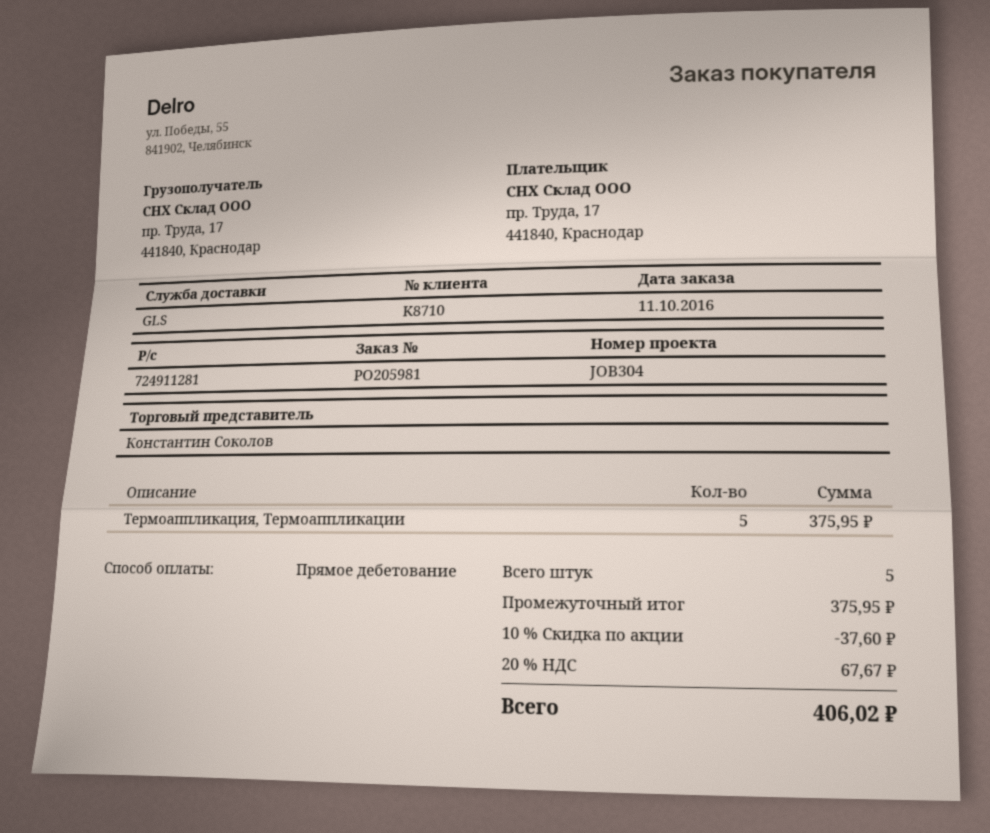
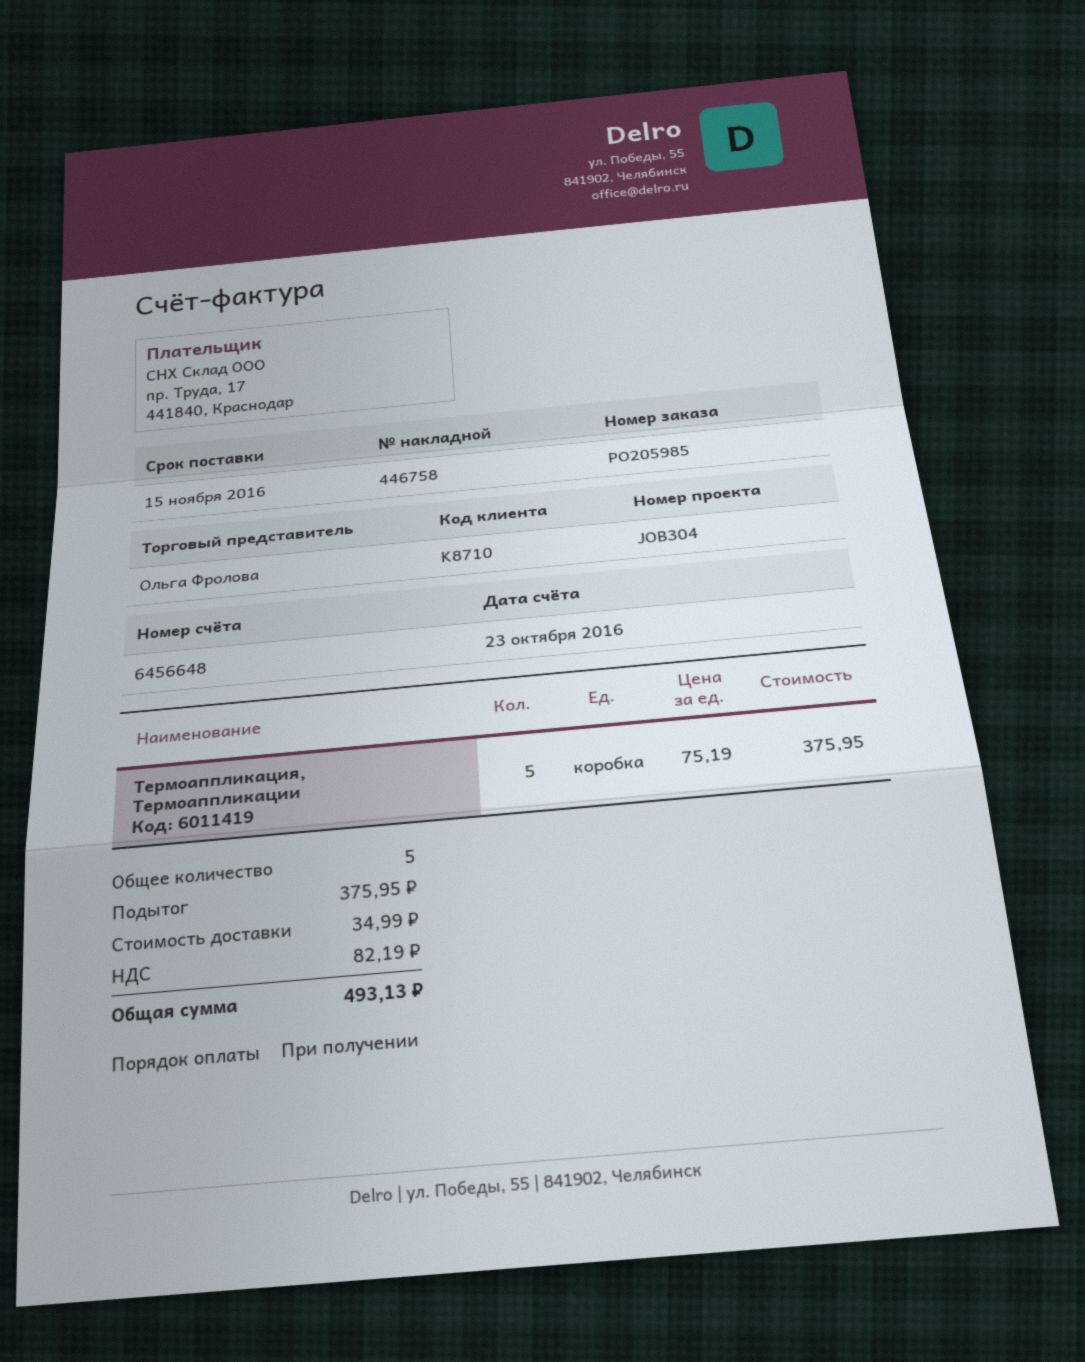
order number: PO205981 -> PO205985
sales rep: Константин Соколов -> Ольга Фролова
discount: 10% = 37.60 -> none
shipping: none -> 34.99
tax: 67.67 -> 82.19
total: 406.02 -> 493.13

